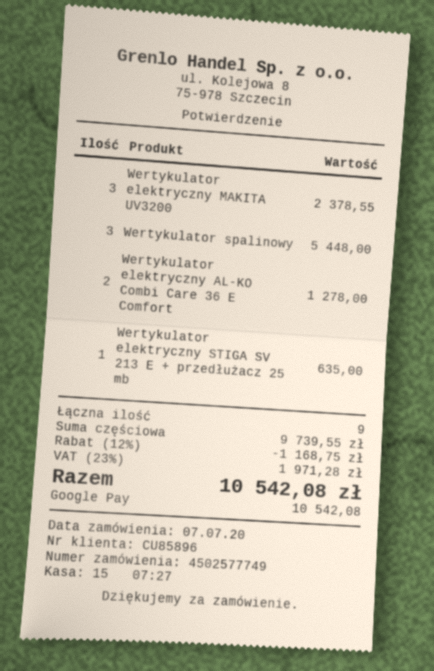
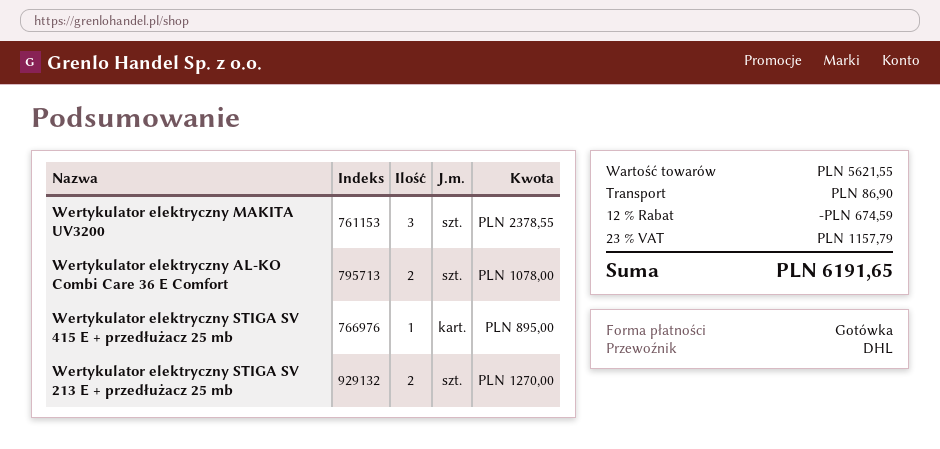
payment method: Google Pay -> cash
Wertykulator spalinowy: 3 for 5448.00 -> none
Wertykulator elektryczny AL-KO Combi Care 36 E Comfort: 2 for 1278.00 -> 2 for 1078.00
Wertykulator elektryczny STIGA SV 213 E + przedłużacz 25 mb: 1 for 635.00 -> 2 for 1270.00
Wertykulator elektryczny STIGA SV 415 E + przedłużacz 25 mb: none -> 1 for 895.00
subtotal: 9739.55 -> 5621.55
discount: 12% = 1168.75 -> 12% = 674.59
shipping: none -> 86.90
tax: 23% = 1971.28 -> 23% = 1157.79
total: 10542.08 -> 6191.65

